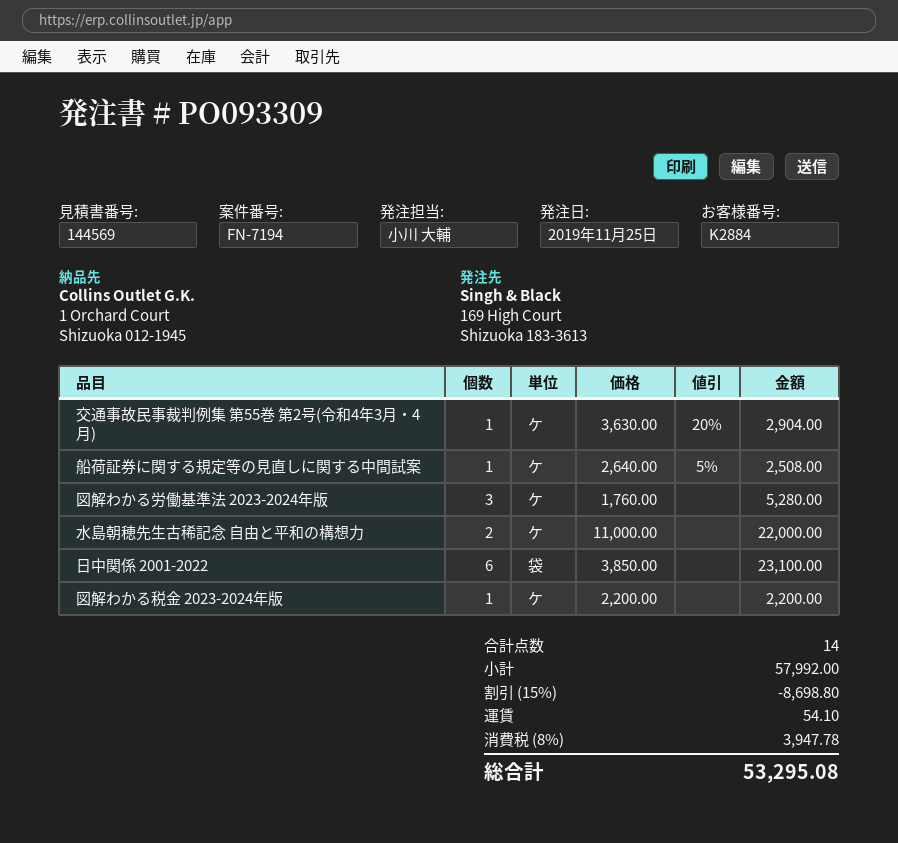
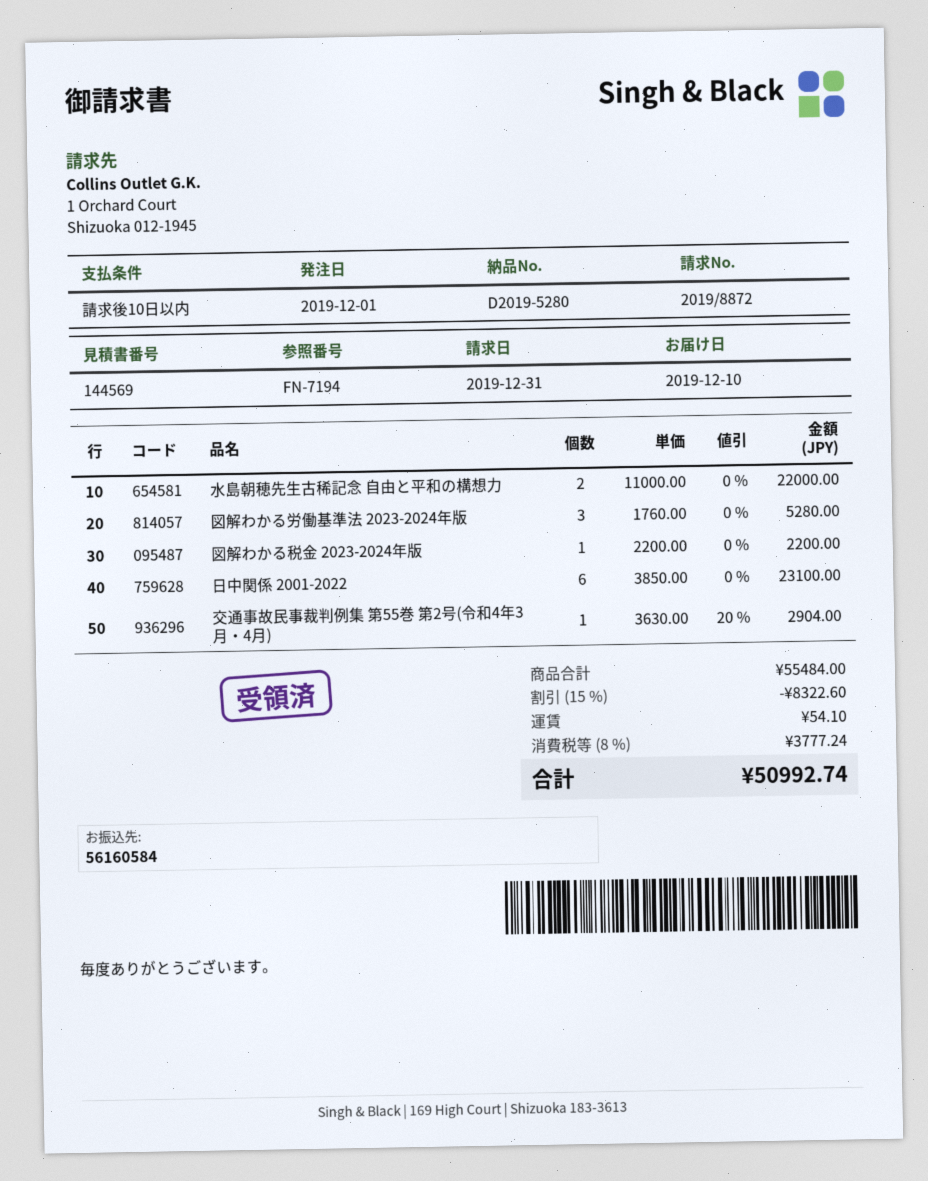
order date: 2019-11-25 -> 2019-12-01
船荷証券に関する規定等の見直しに関する中間試案: 1 x 2640.00 - 5% = 2508.00 -> none
subtotal: 57992.00 -> 55484.00
discount: 15% = 8698.80 -> 15% = 8322.60
tax: 8% = 3947.78 -> 8% = 3777.24
total: 53295.08 -> 50992.74

